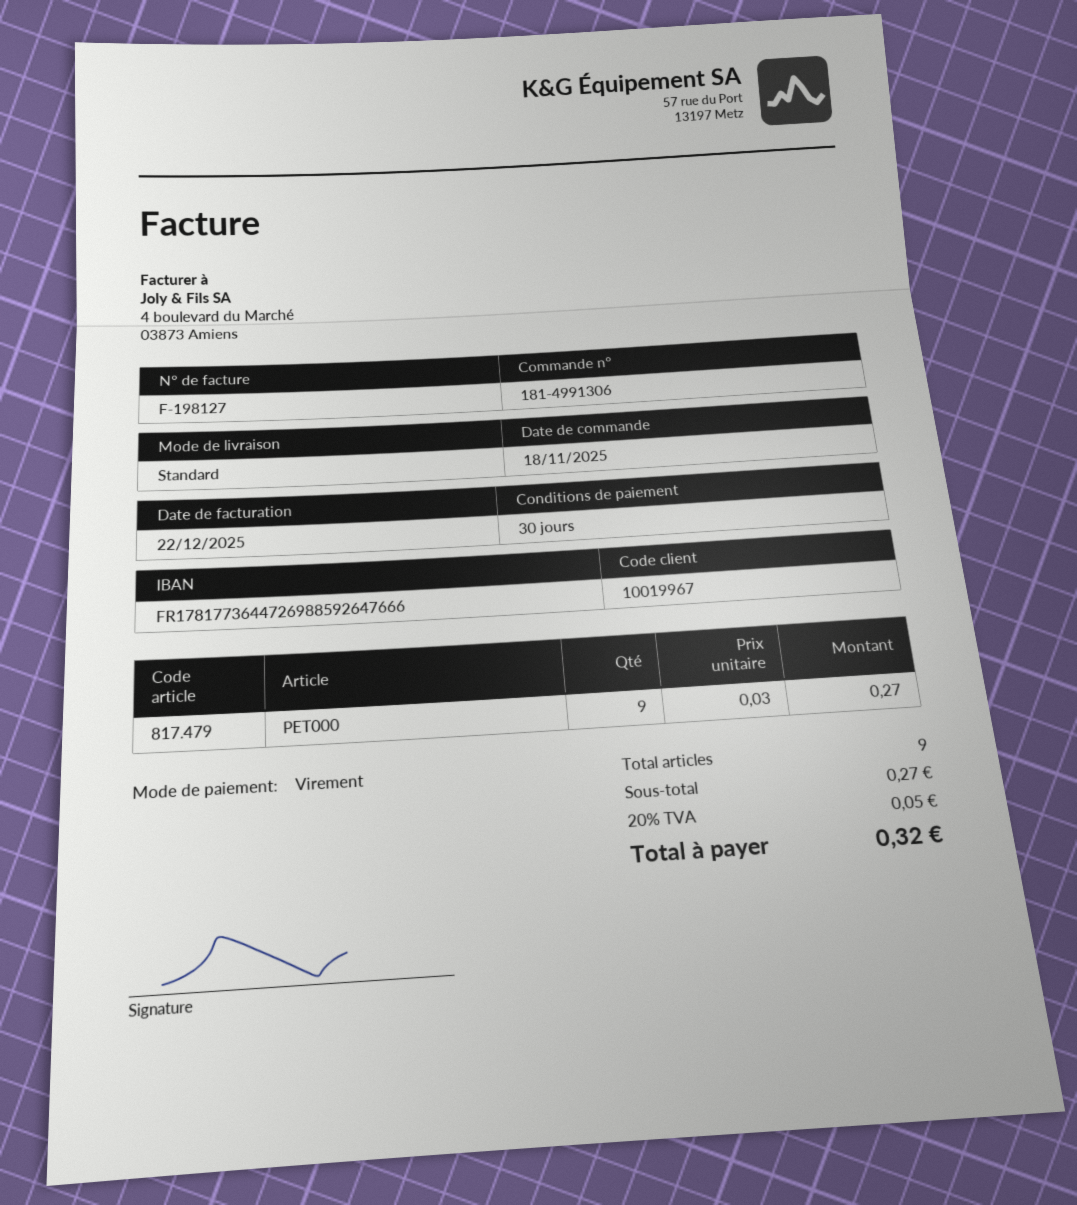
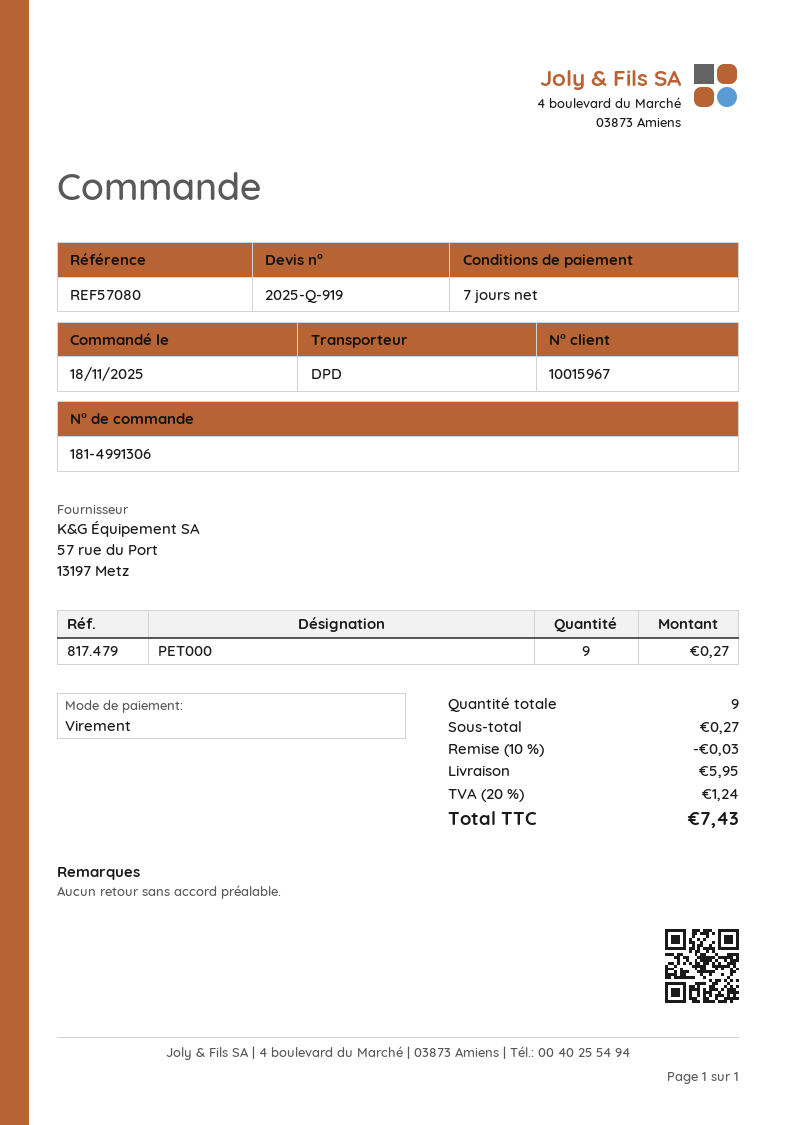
payment terms: 30 days -> 7 days
customer number: 10019967 -> 10015967
shipping method: standard -> DPD
discount: none -> 10% = 0.03
shipping: none -> 5.95
tax: 20% = 0.05 -> 20% = 1.24
total: 0.32 -> 7.43

